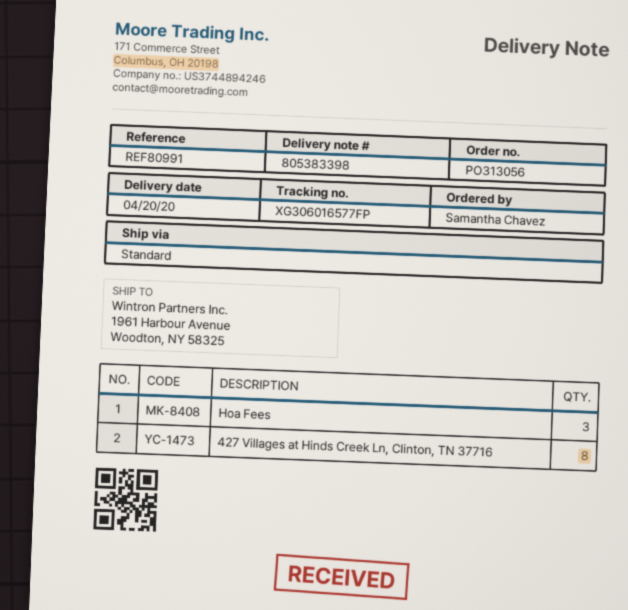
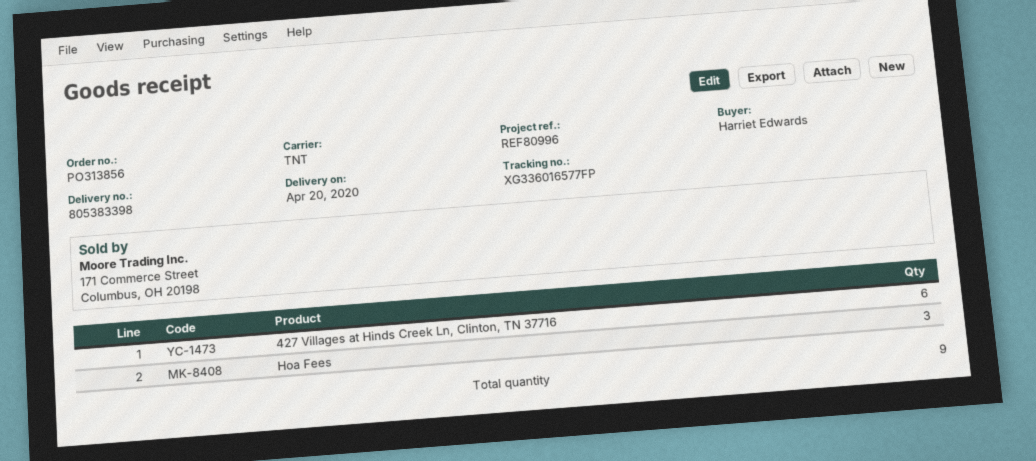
order number: PO313056 -> PO313856
reference: REF80991 -> REF80996
ordered by: Samantha Chavez -> Harriet Edwards
shipping method: standard -> TNT
tracking number: XG306016577FP -> XG336016577FP
427 Villages at Hinds Creek Ln, Clinton, TN 37716: 8 -> 6

